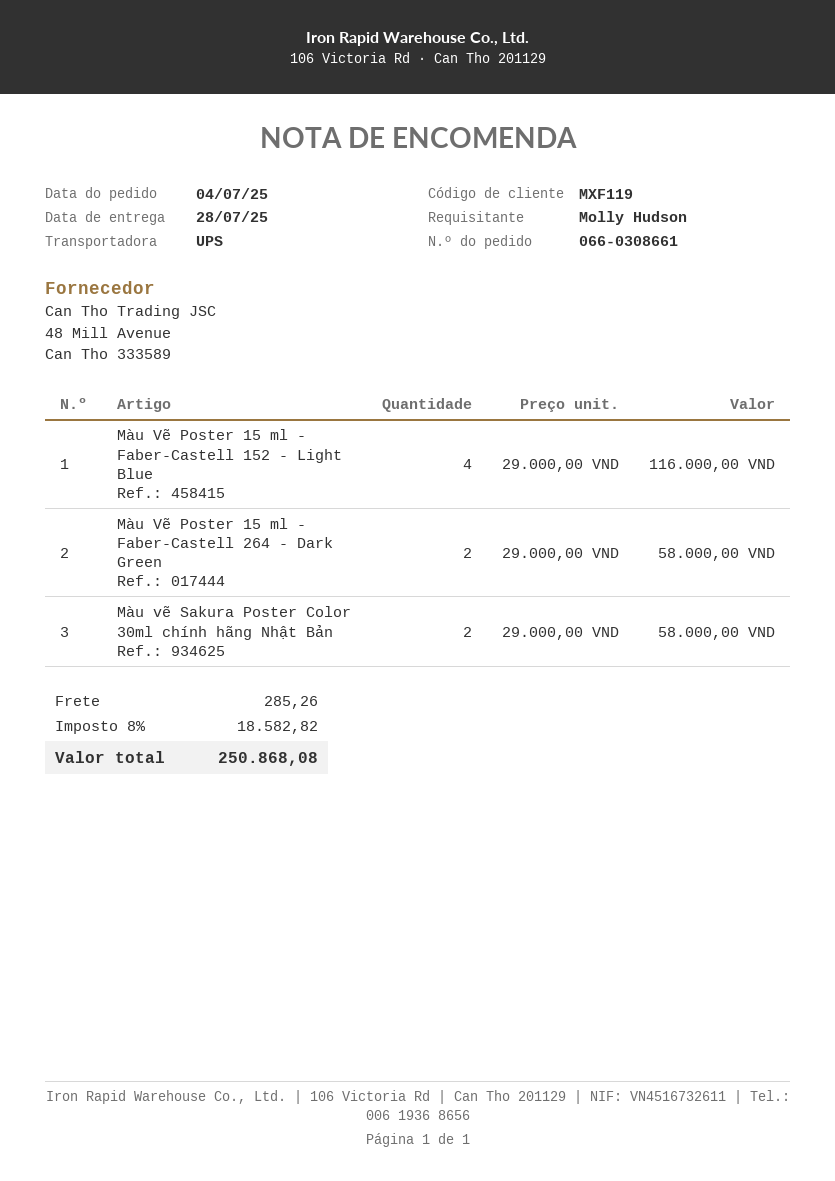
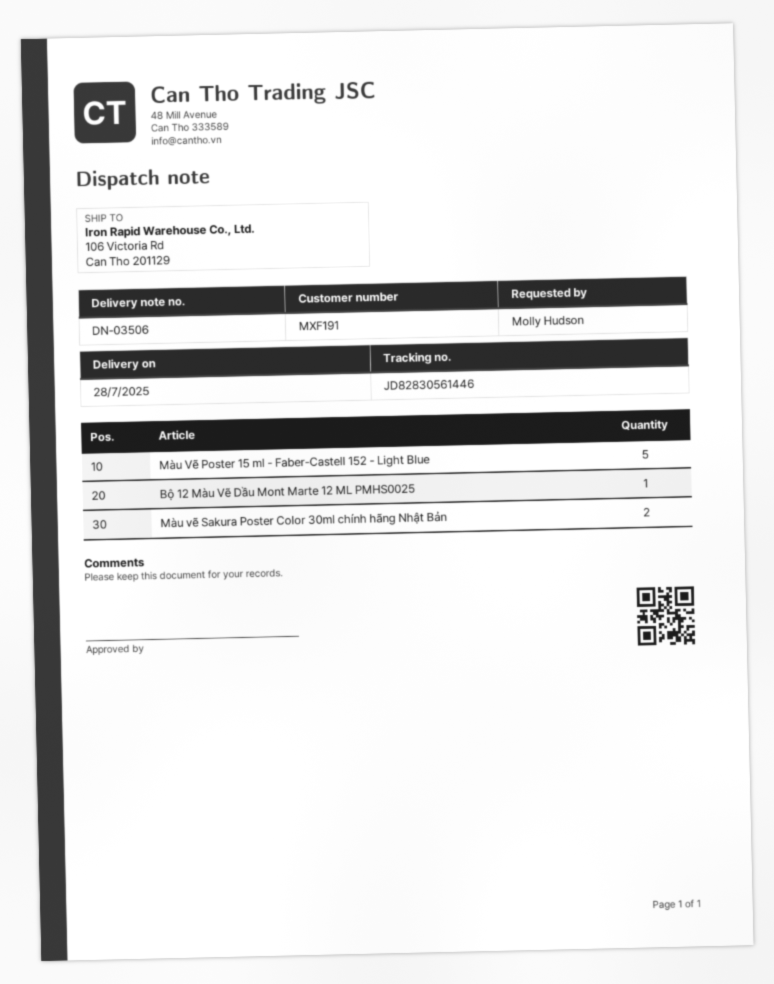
customer number: MXF119 -> MXF191
Màu Vẽ Poster 15 ml - Faber-Castell 152 - Light Blue: 4 -> 5
Màu Vẽ Poster 15 ml - Faber-Castell 264 - Dark Green: 2 -> none
Bộ 12 Màu Vẽ Dầu Mont Marte 12 ML PMHS0025: none -> 1

